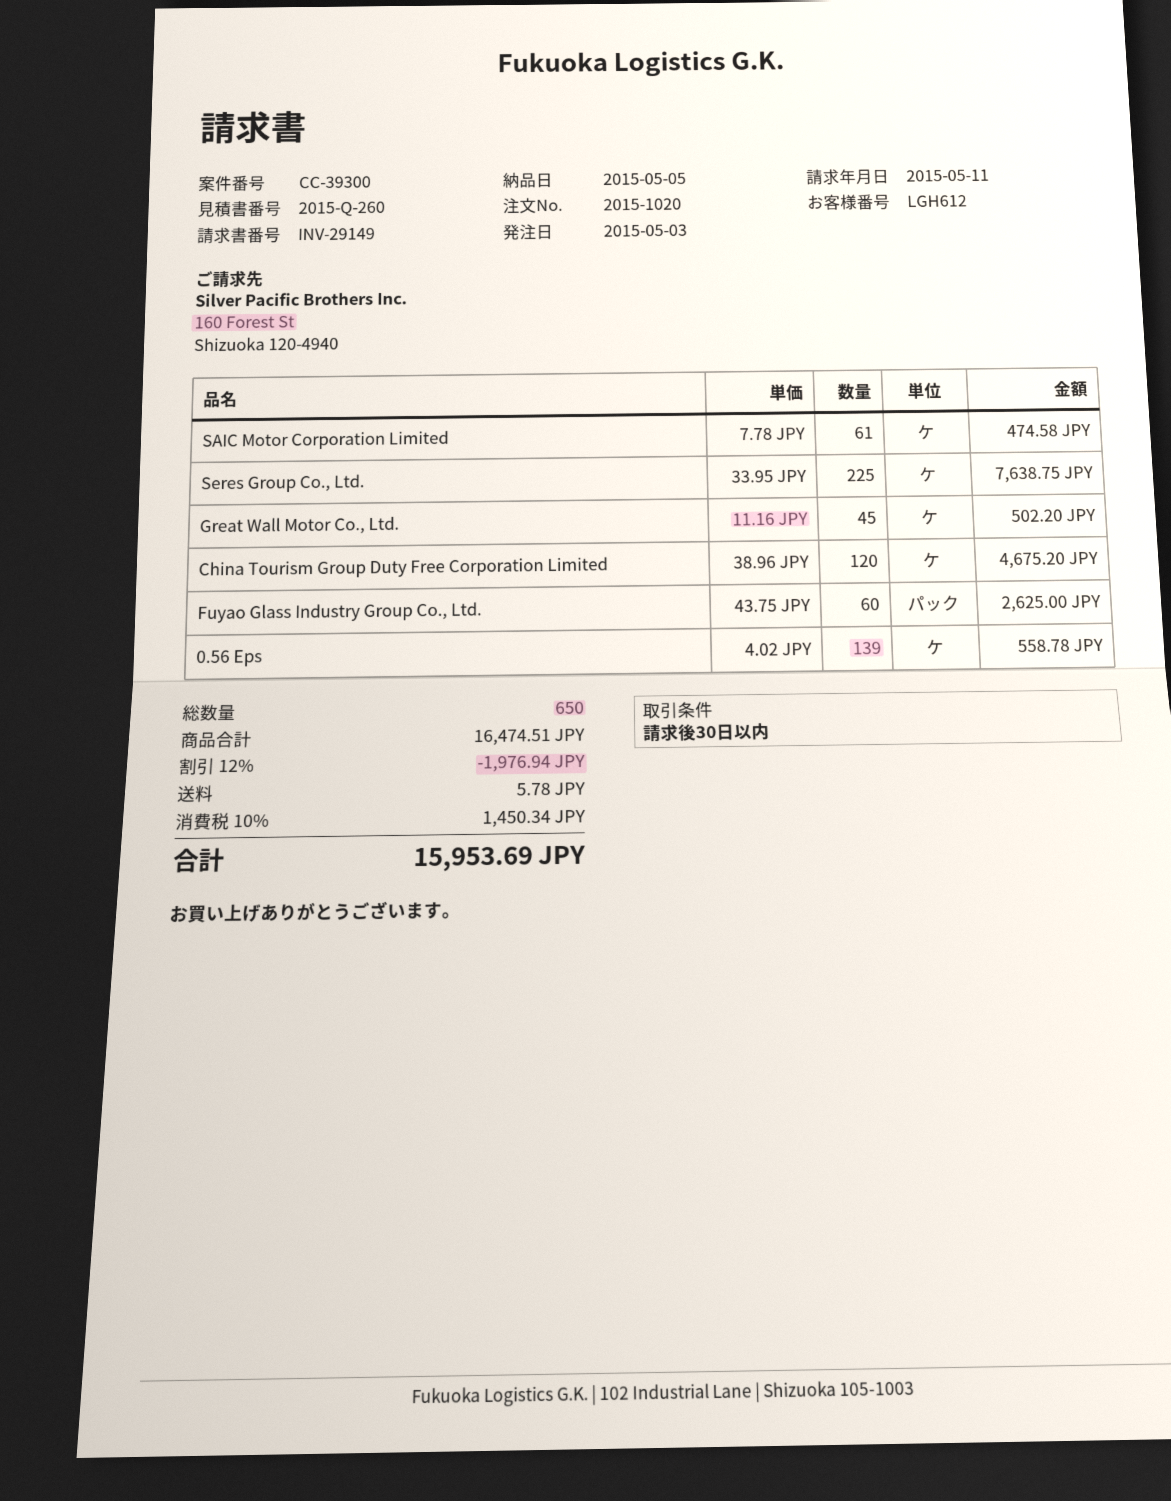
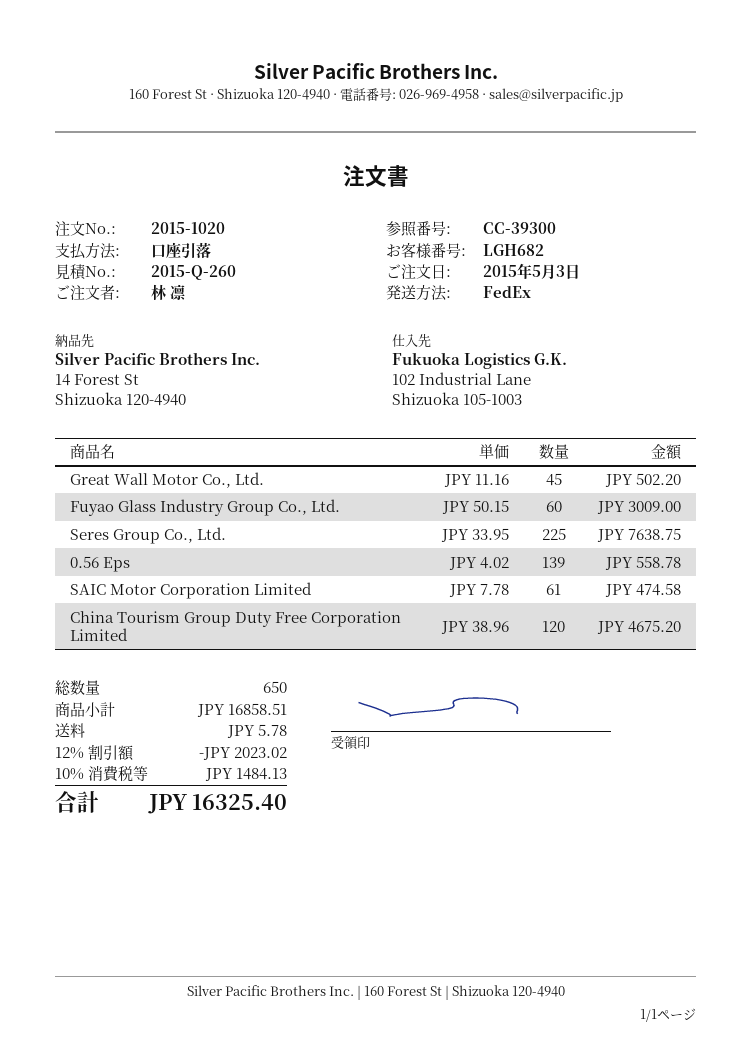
customer number: LGH612 -> LGH682
Fuyao Glass Industry Group Co., Ltd.: 60 x 43.75 = 2625.00 -> 60 x 50.15 = 3009.00
subtotal: 16474.51 -> 16858.51
discount: 12% = 1976.94 -> 12% = 2023.02
tax: 10% = 1450.34 -> 10% = 1484.13
total: 15953.69 -> 16325.40

